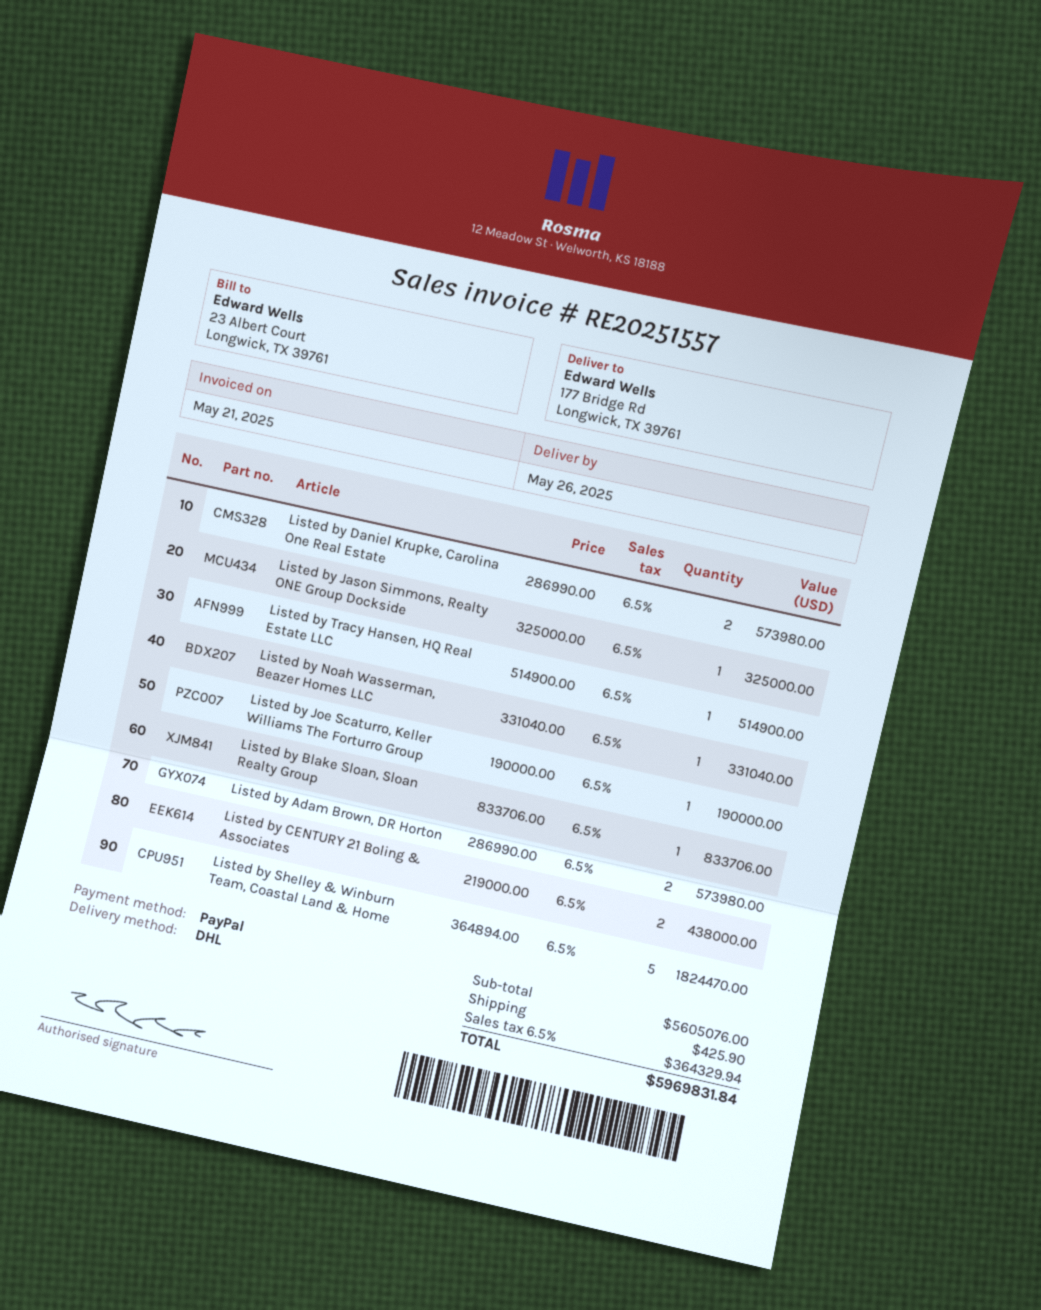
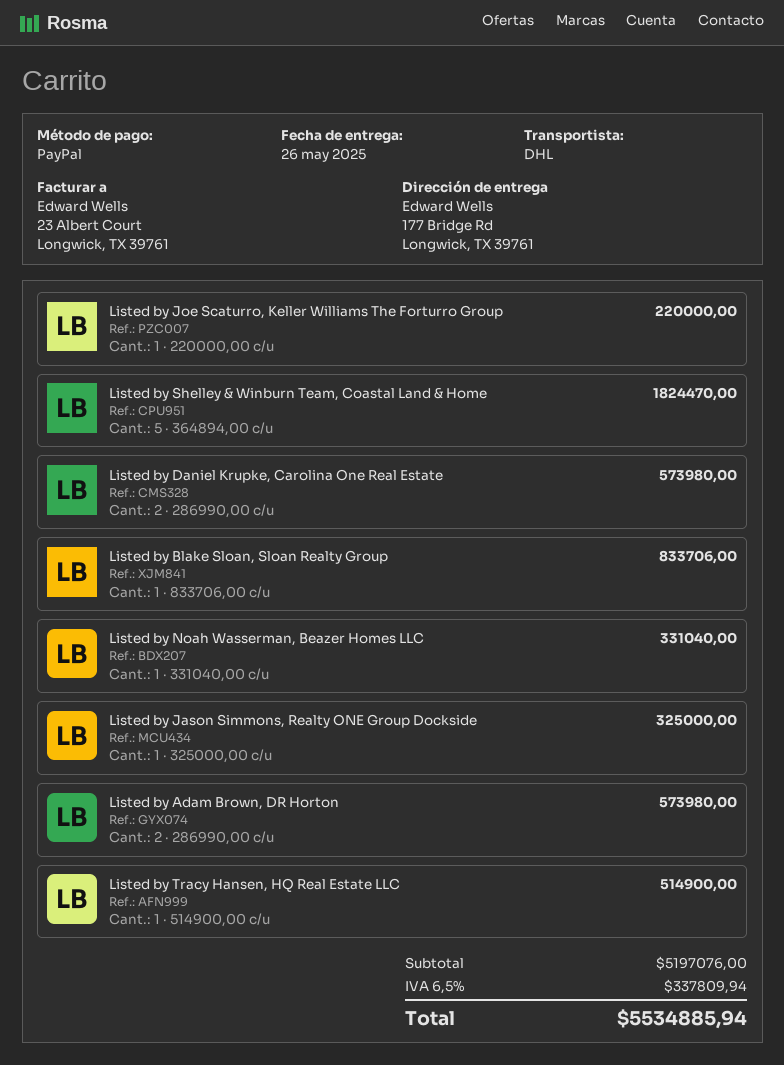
Listed by Joe Scaturro, Keller Williams The Forturro Group: 1 x 190000.00 = 190000.00 -> 1 x 220000.00 = 220000.00
Listed by CENTURY 21 Boling & Associates: 2 x 219000.00 = 438000.00 -> none
subtotal: 5605076.00 -> 5197076.00
shipping: 425.90 -> none
tax: 6.5% = 364329.94 -> 6.5% = 337809.94
total: 5969831.84 -> 5534885.94

